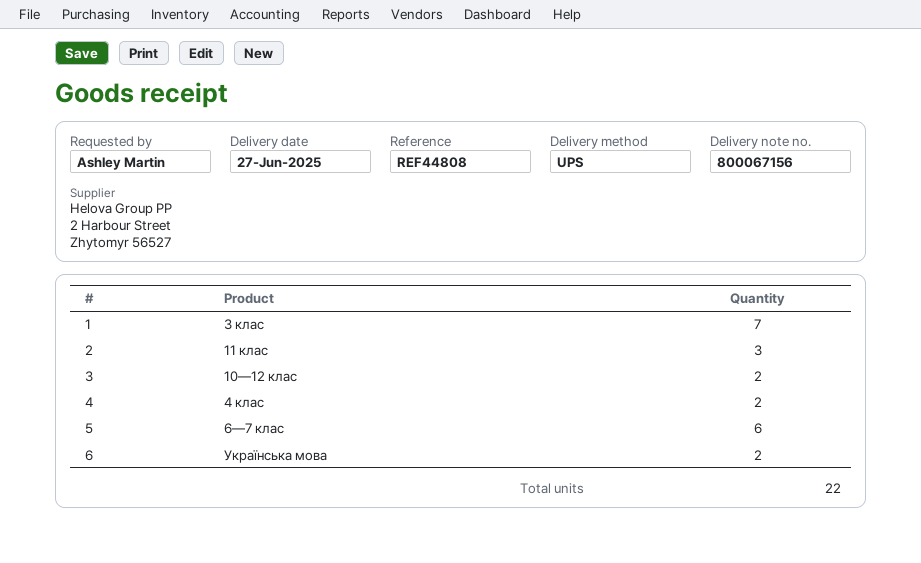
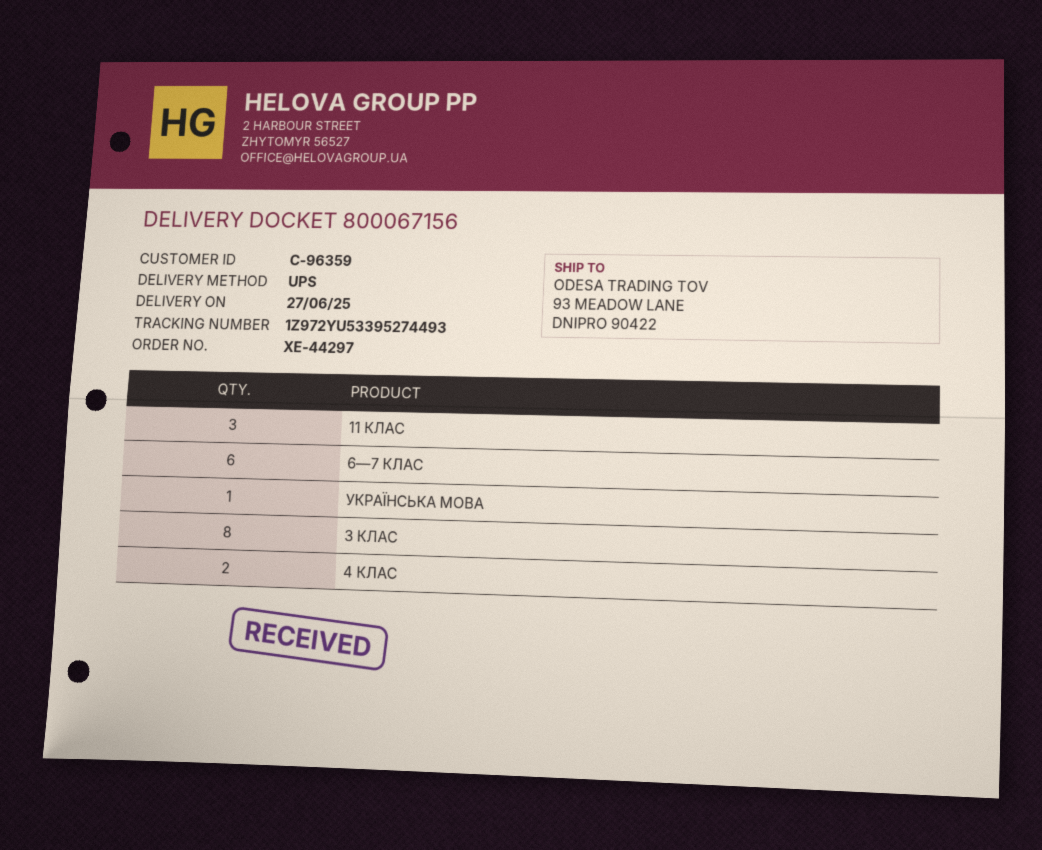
3 клас: 7 -> 8
10—12 клас: 2 -> none
Українська мова: 2 -> 1

